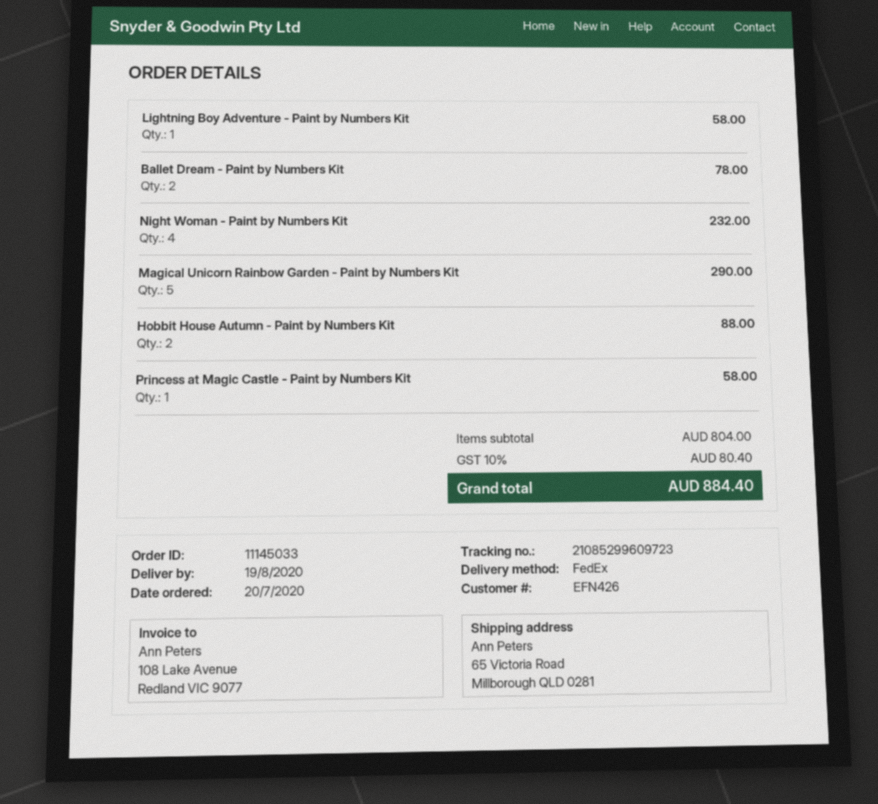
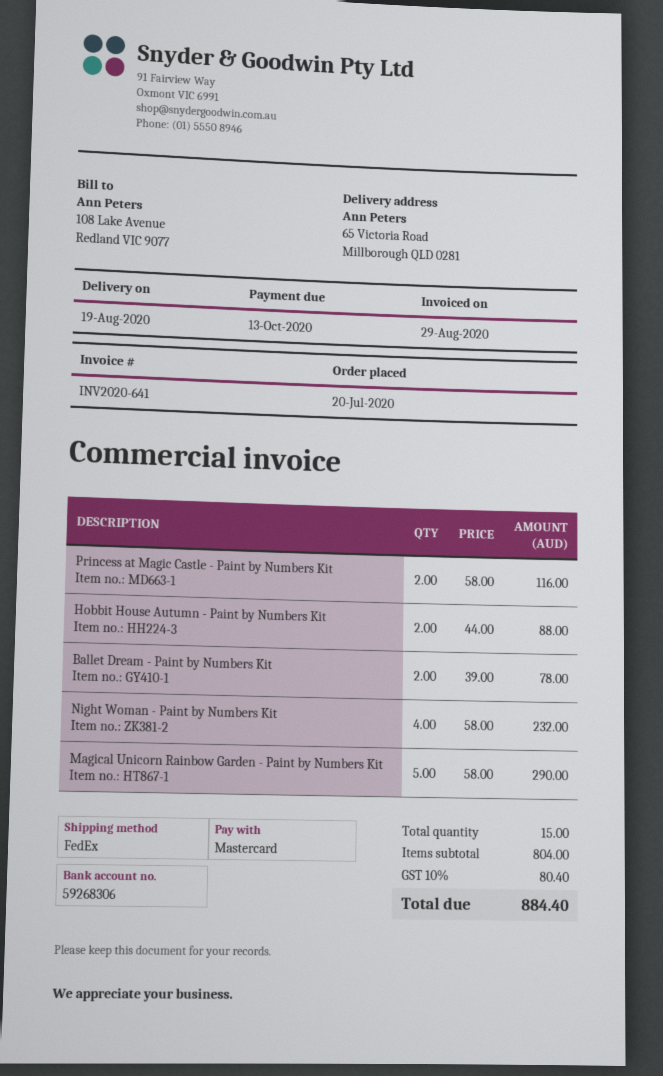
Lightning Boy Adventure - Paint by Numbers Kit: 1 for 58.00 -> none
Princess at Magic Castle - Paint by Numbers Kit: 1 for 58.00 -> 2 for 116.00

